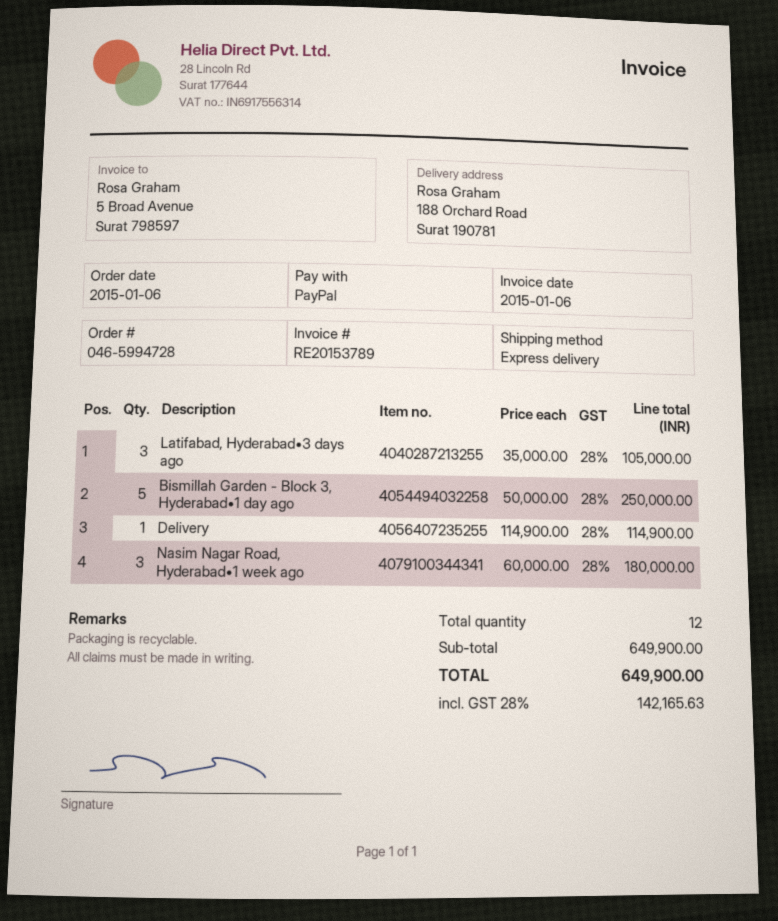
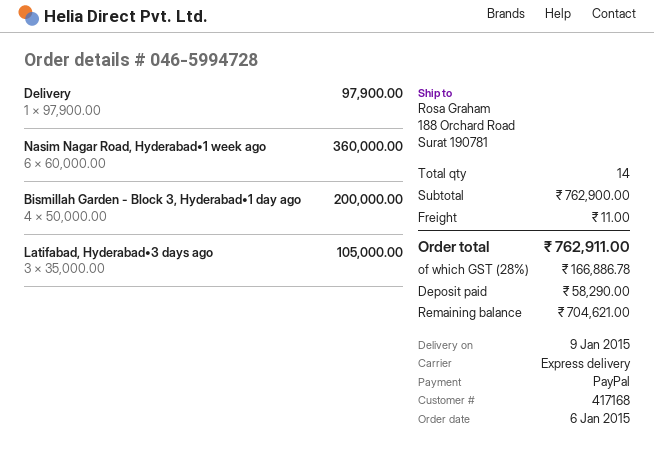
Bismillah Garden - Block 3, Hyderabad•1 day ago: 5 x 50000.00 = 250000.00 -> 4 x 50000.00 = 200000.00
Delivery: 1 x 114900.00 = 114900.00 -> 1 x 97900.00 = 97900.00
Nasim Nagar Road, Hyderabad•1 week ago: 3 x 60000.00 = 180000.00 -> 6 x 60000.00 = 360000.00
total quantity: 12 -> 14
subtotal: 649900.00 -> 762900.00
shipping: none -> 11.00
tax: 28% = 142165.63 -> 28% = 166886.78
total: 649900.00 -> 762911.00

